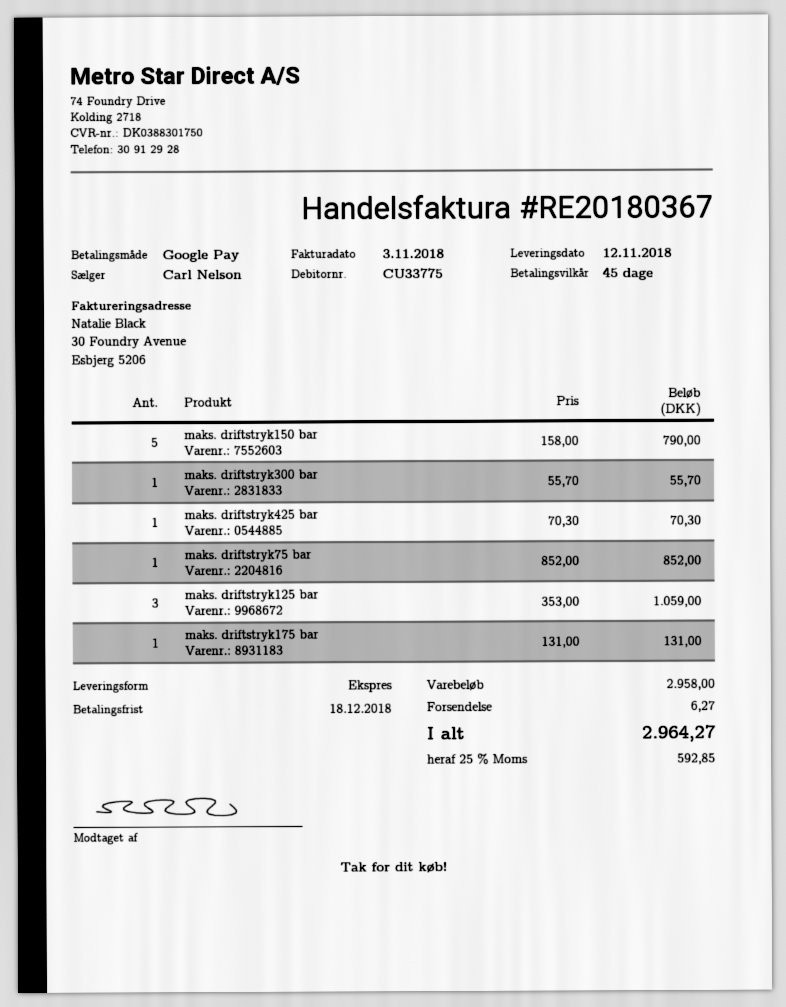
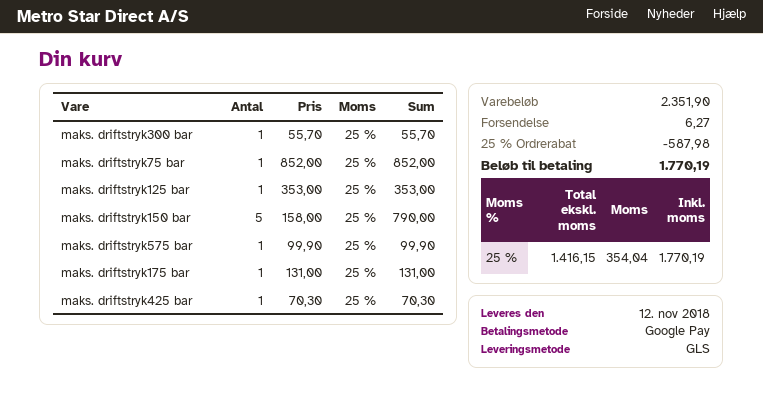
shipping method: express -> GLS
maks. driftstryk125 bar: 3 x 353.00 = 1059.00 -> 1 x 353.00 = 353.00
maks. driftstryk575 bar: none -> 1 x 99.90 = 99.90
subtotal: 2958.00 -> 2351.90
discount: none -> 25% = 587.98
tax: 25% = 592.85 -> 25% = 354.04
total: 2964.27 -> 1770.19

